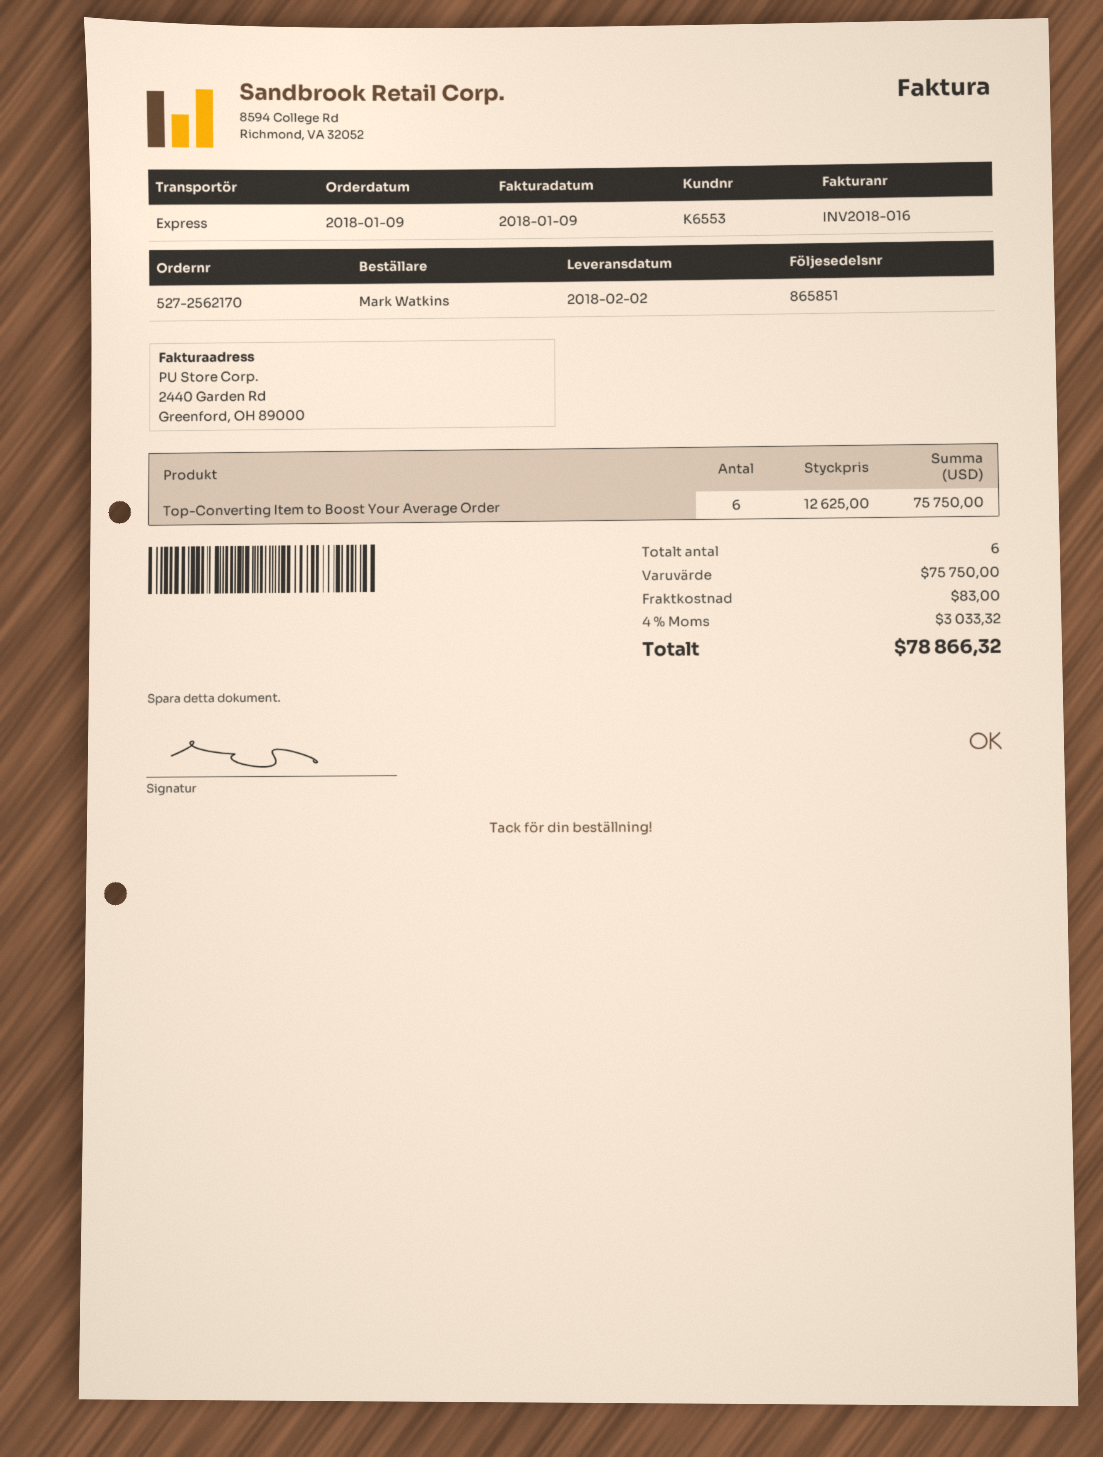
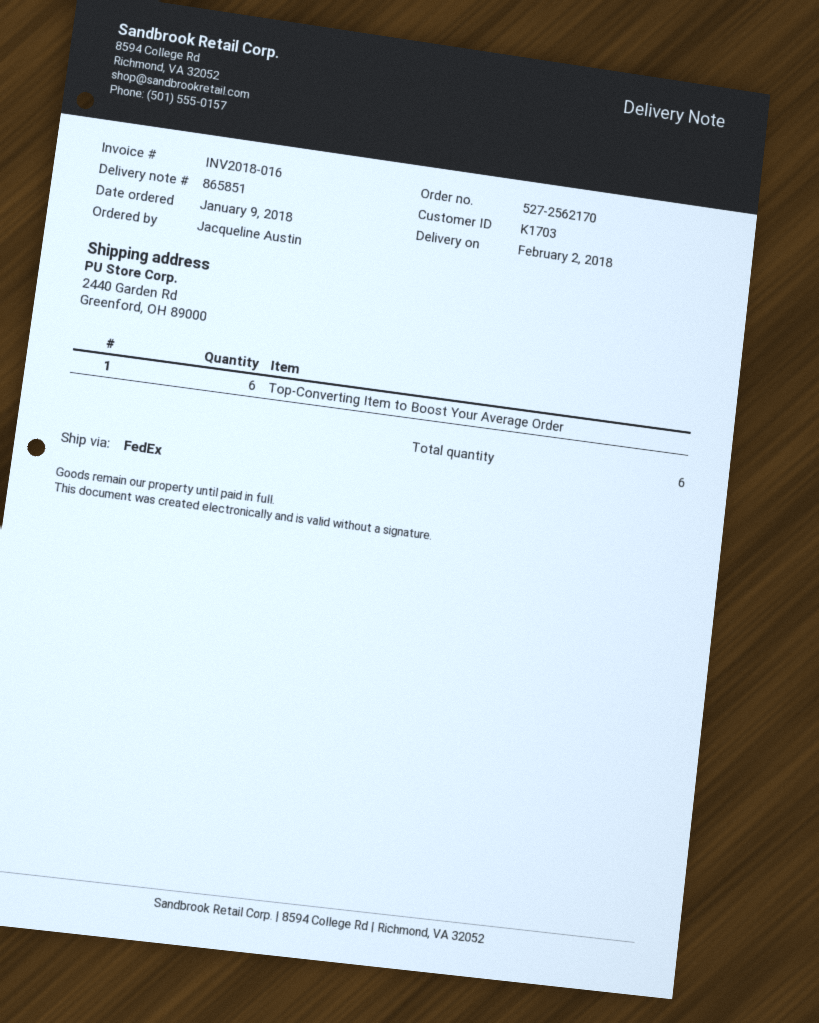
customer number: K6553 -> K1703
ordered by: Mark Watkins -> Jacqueline Austin
shipping method: express -> FedEx

